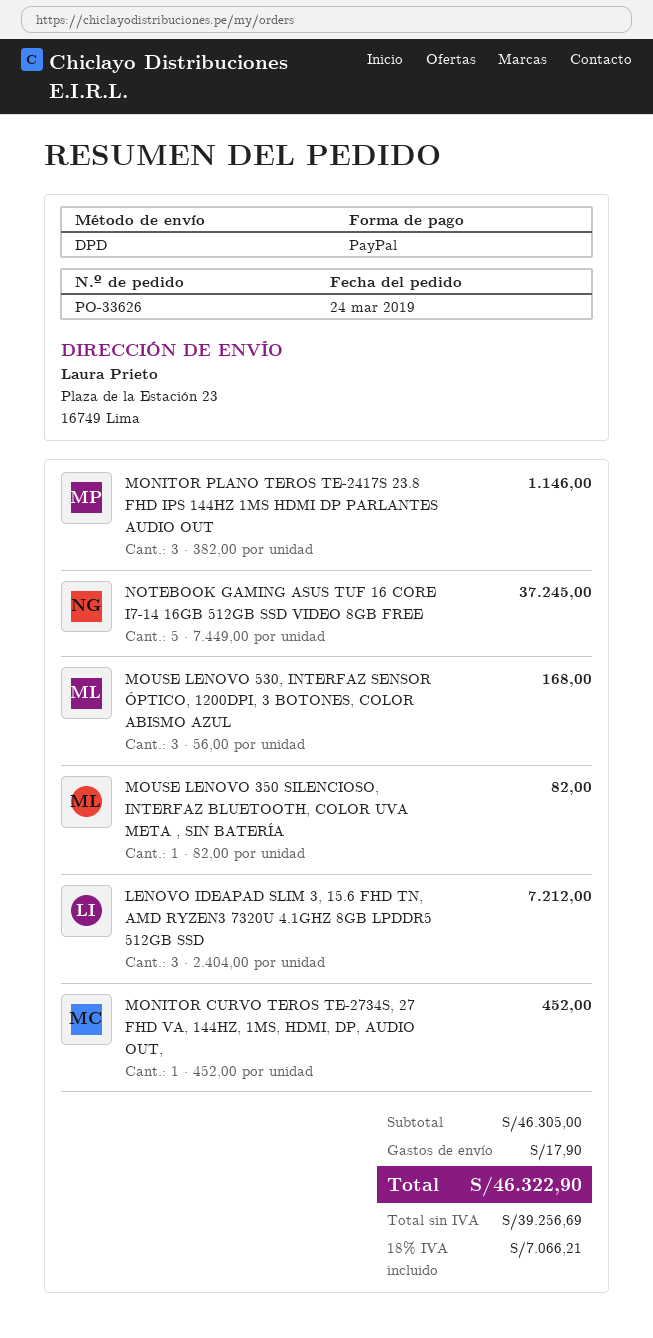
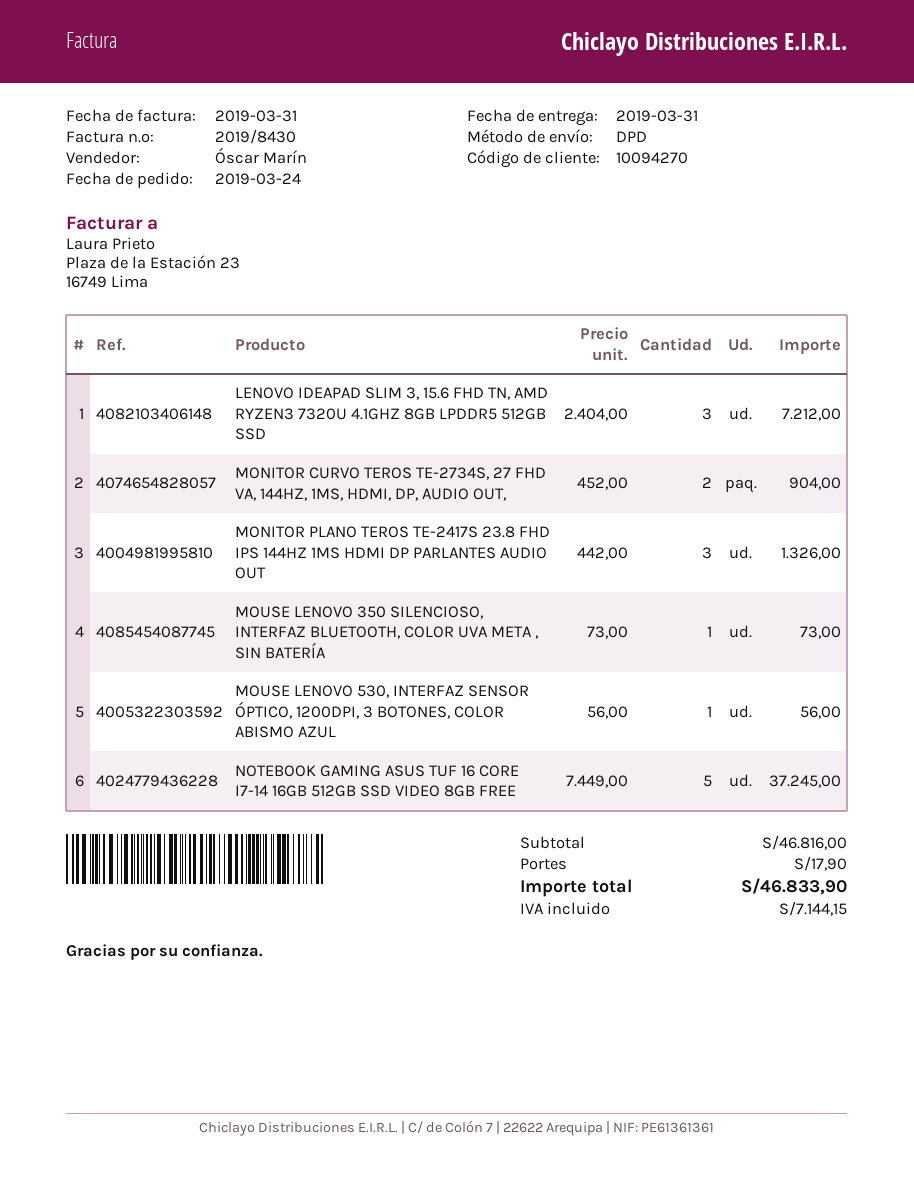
MONITOR PLANO TEROS TE-2417S 23.8 FHD IPS 144HZ 1MS HDMI DP PARLANTES AUDIO OUT: 3 x 382.00 = 1146.00 -> 3 x 442.00 = 1326.00
MOUSE LENOVO 530, INTERFAZ SENSOR ÓPTICO, 1200DPI, 3 BOTONES, COLOR ABISMO AZUL: 3 x 56.00 = 168.00 -> 1 x 56.00 = 56.00
MOUSE LENOVO 350 SILENCIOSO, INTERFAZ BLUETOOTH, COLOR UVA META , SIN BATERÍA: 1 x 82.00 = 82.00 -> 1 x 73.00 = 73.00
MONITOR CURVO TEROS TE-2734S, 27 FHD VA, 144HZ, 1MS, HDMI, DP, AUDIO OUT,: 1 x 452.00 = 452.00 -> 2 x 452.00 = 904.00
subtotal: 46305.00 -> 46816.00
tax: 7066.21 -> 7144.15
total: 46322.90 -> 46833.90

